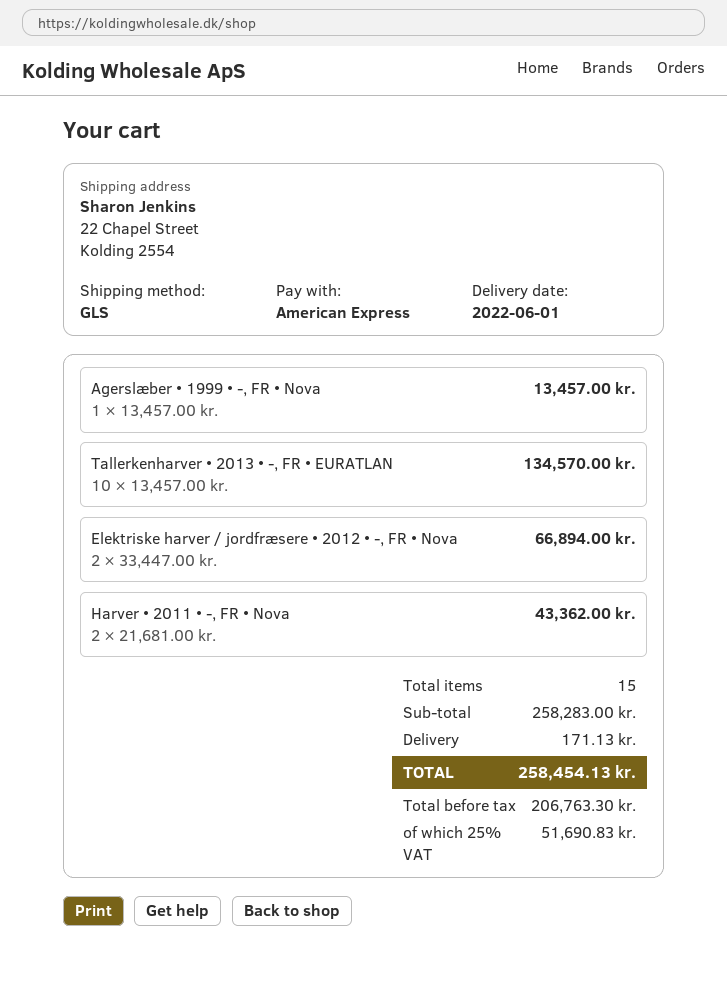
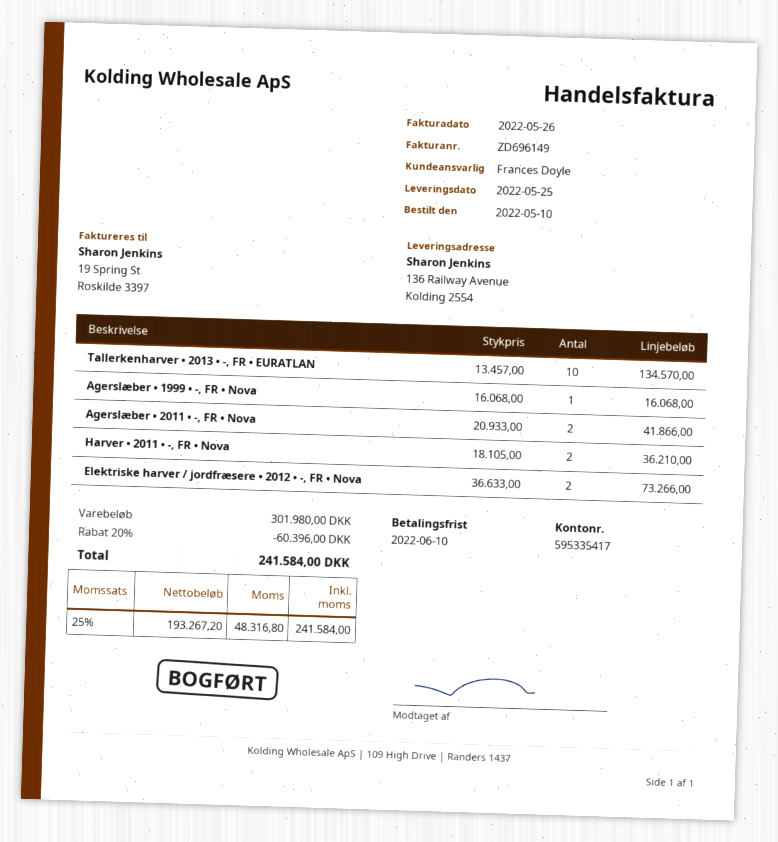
delivery date: 2022-06-01 -> 2022-05-25
ship to: 22 Chapel Street, Kolding 2554 -> 136 Railway Avenue, Kolding 2554
Agerslæber • 1999 • -, FR • Nova: 1 x 13457.00 = 13457.00 -> 1 x 16068.00 = 16068.00
Elektriske harver / jordfræsere • 2012 • -, FR • Nova: 2 x 33447.00 = 66894.00 -> 2 x 36633.00 = 73266.00
Harver • 2011 • -, FR • Nova: 2 x 21681.00 = 43362.00 -> 2 x 18105.00 = 36210.00
Agerslæber • 2011 • -, FR • Nova: none -> 2 x 20933.00 = 41866.00
subtotal: 258283.00 -> 301980.00
discount: none -> 20% = 60396.00
shipping: 171.13 -> none
net: 206763.30 -> 193267.20
tax: 25% = 51690.83 -> 25% = 48316.80
total: 258454.13 -> 241584.00

